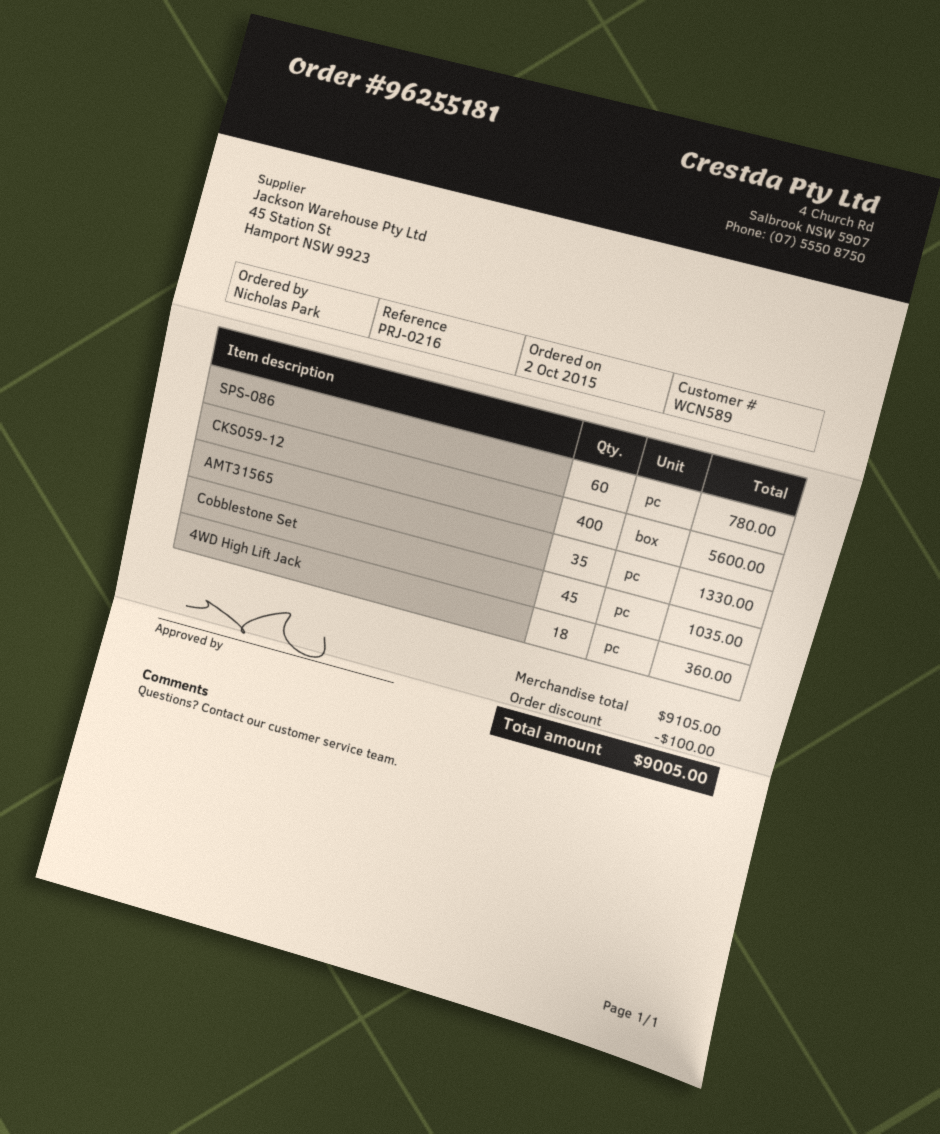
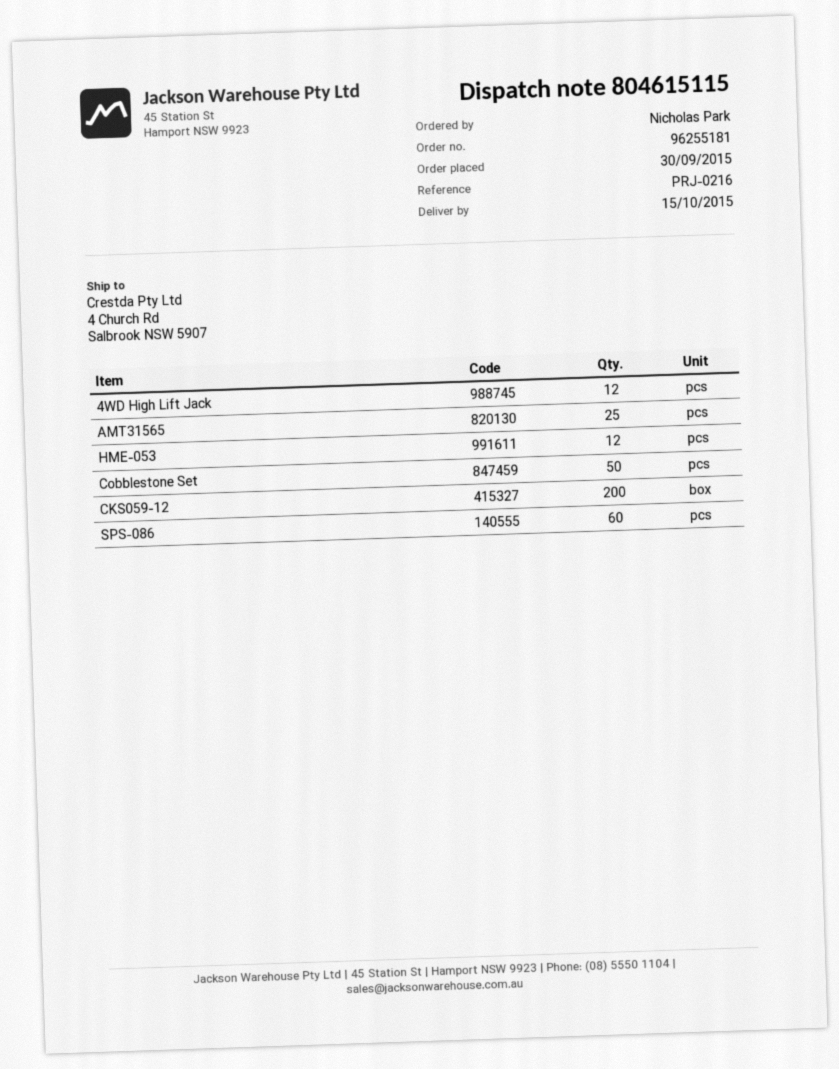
order date: 2015-10-02 -> 2015-09-30
CKS059-12: 400 -> 200
AMT31565: 35 -> 25
Cobblestone Set: 45 -> 50
4WD High Lift Jack: 18 -> 12
HME-053: none -> 12

